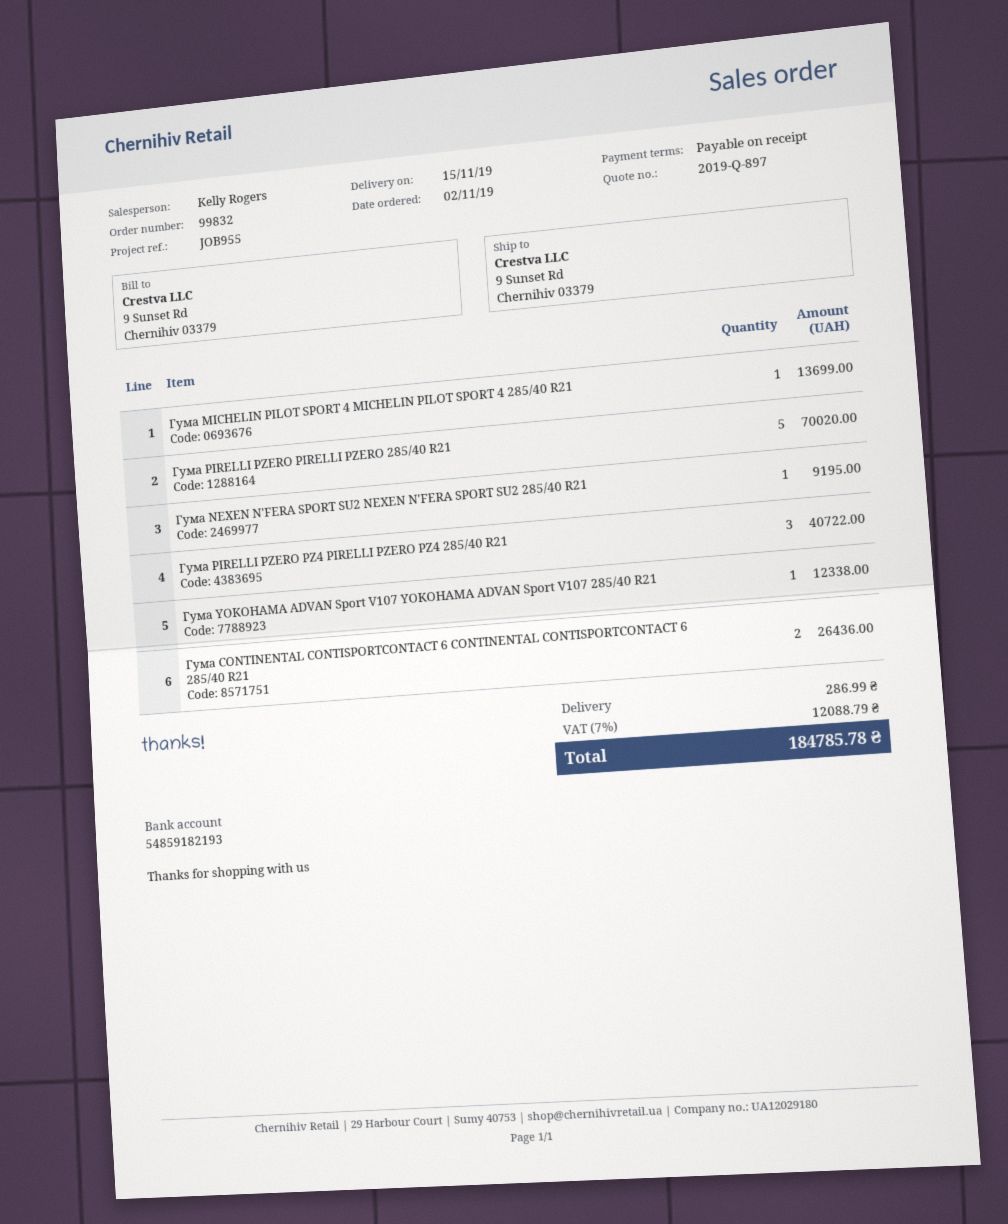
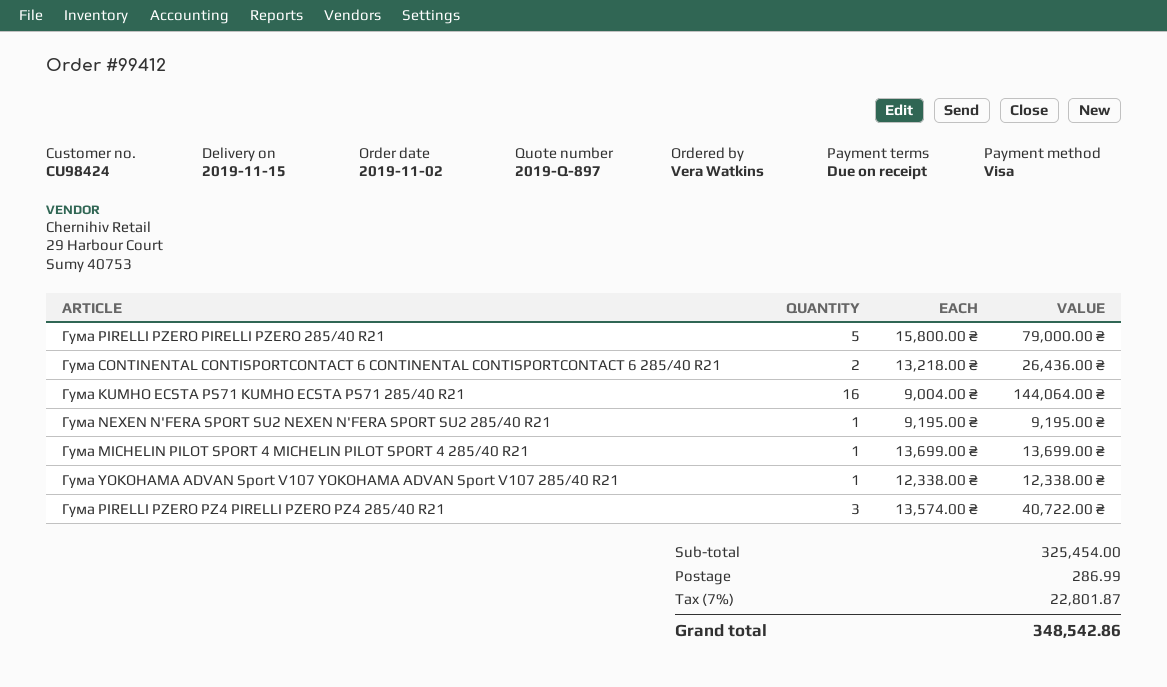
order number: 99832 -> 99412
Гума PIRELLI PZERO PIRELLI PZERO 285/40 R21: 5 for 70020.00 -> 5 for 79000.00
Гума KUMHO ECSTA PS71 KUMHO ECSTA PS71 285/40 R21: none -> 16 for 144064.00
tax: 7% = 12088.79 -> 7% = 22801.87
total: 184785.78 -> 348542.86

